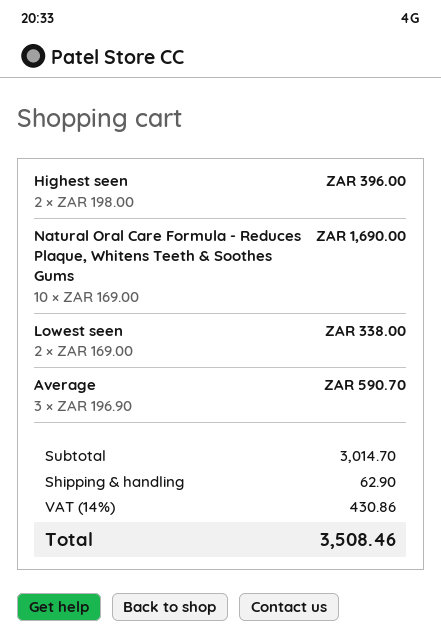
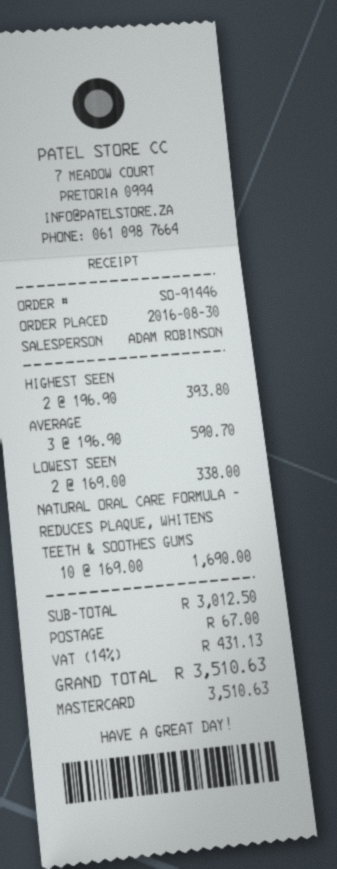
Highest seen: 2 x 198.00 = 396.00 -> 2 x 196.90 = 393.80
subtotal: 3014.70 -> 3012.50
shipping: 62.90 -> 67.00
tax: 14% = 430.86 -> 14% = 431.13
total: 3508.46 -> 3510.63

